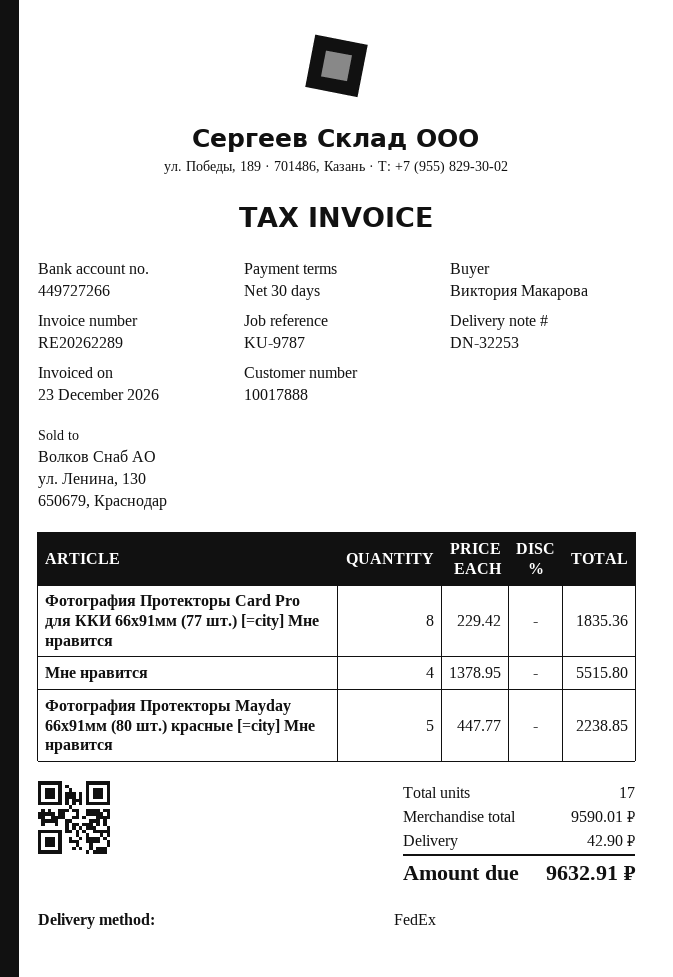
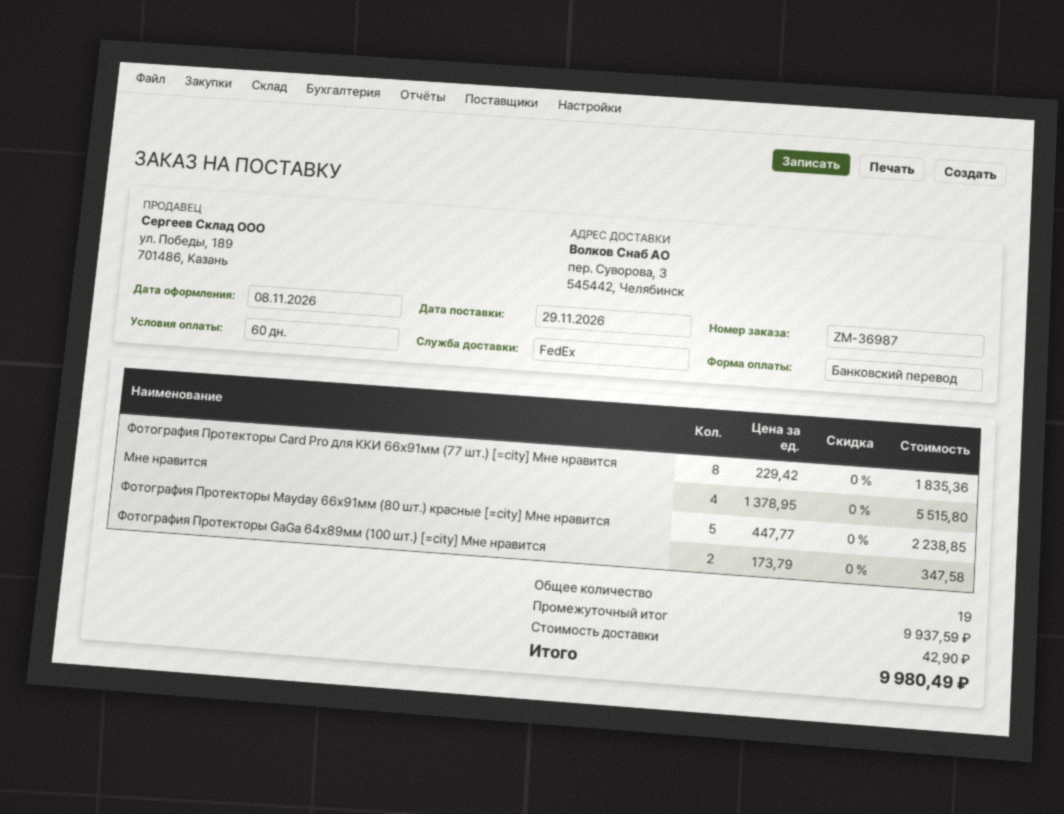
payment terms: 30 days -> 60 days
Фотография Протекторы GaGa 64х89мм (100 шт.) [=city] Мне нравится: none -> 2 x 173.79 = 347.58
total quantity: 17 -> 19
subtotal: 9590.01 -> 9937.59
total: 9632.91 -> 9980.49

